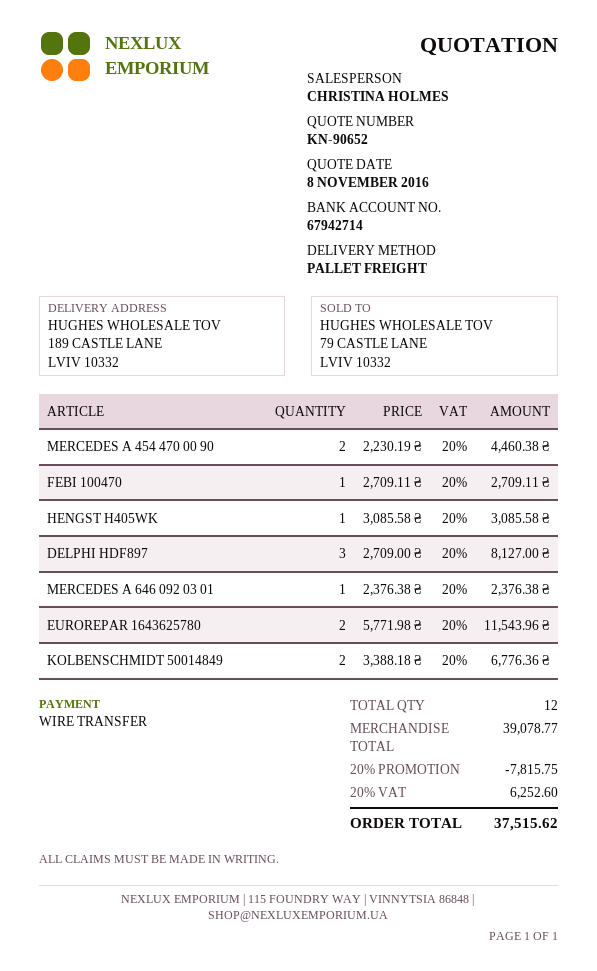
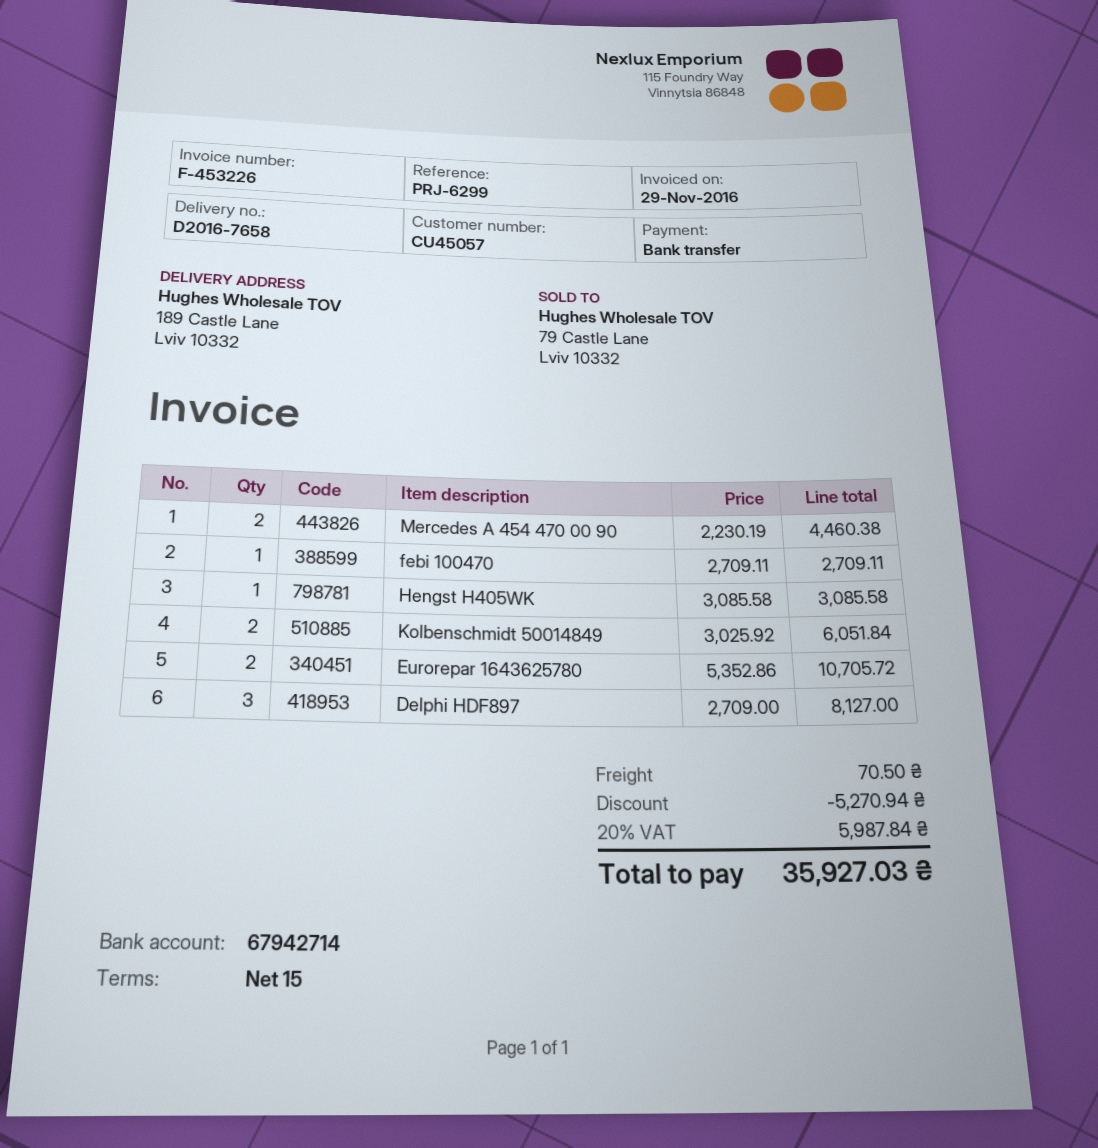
MERCEDES A 646 092 03 01: 1 x 2376.38 = 2376.38 -> none
EUROREPAR 1643625780: 2 x 5771.98 = 11543.96 -> 2 x 5352.86 = 10705.72
KOLBENSCHMIDT 50014849: 2 x 3388.18 = 6776.36 -> 2 x 3025.92 = 6051.84
discount: 7815.75 -> 5270.94
shipping: none -> 70.50
tax: 20% = 6252.60 -> 20% = 5987.84
total: 37515.62 -> 35927.03

